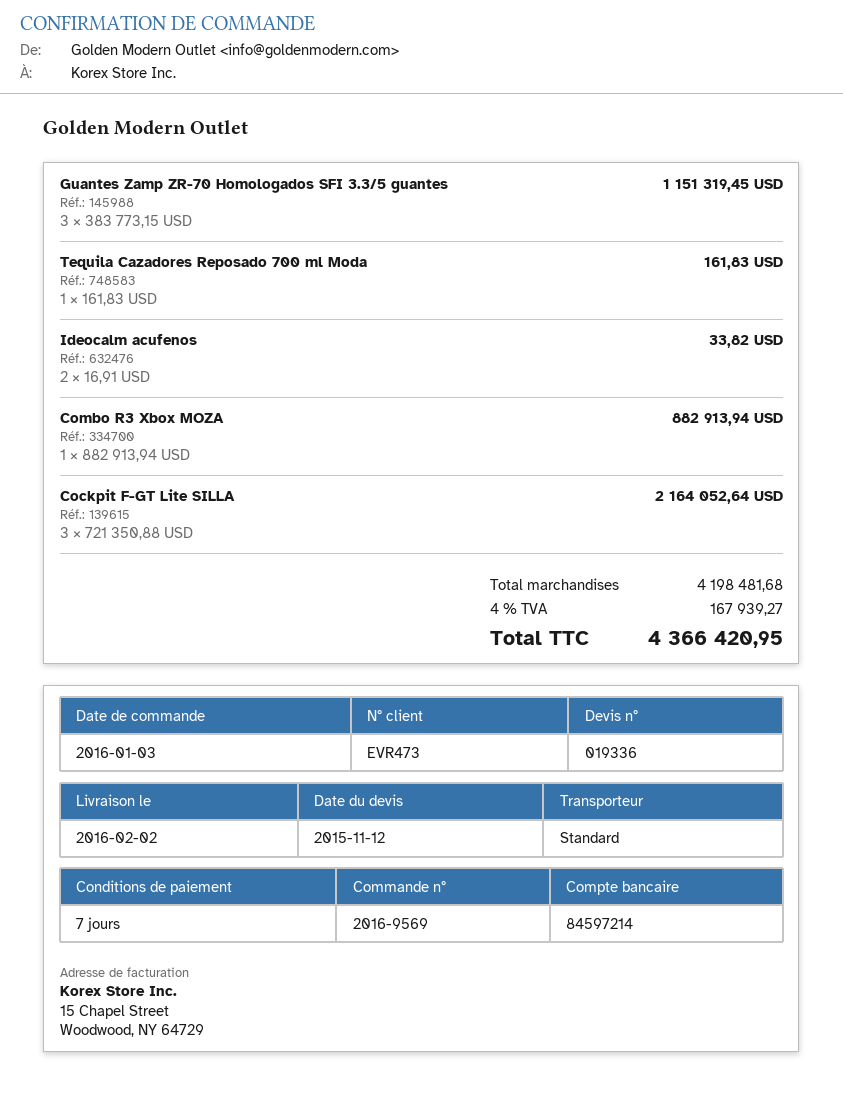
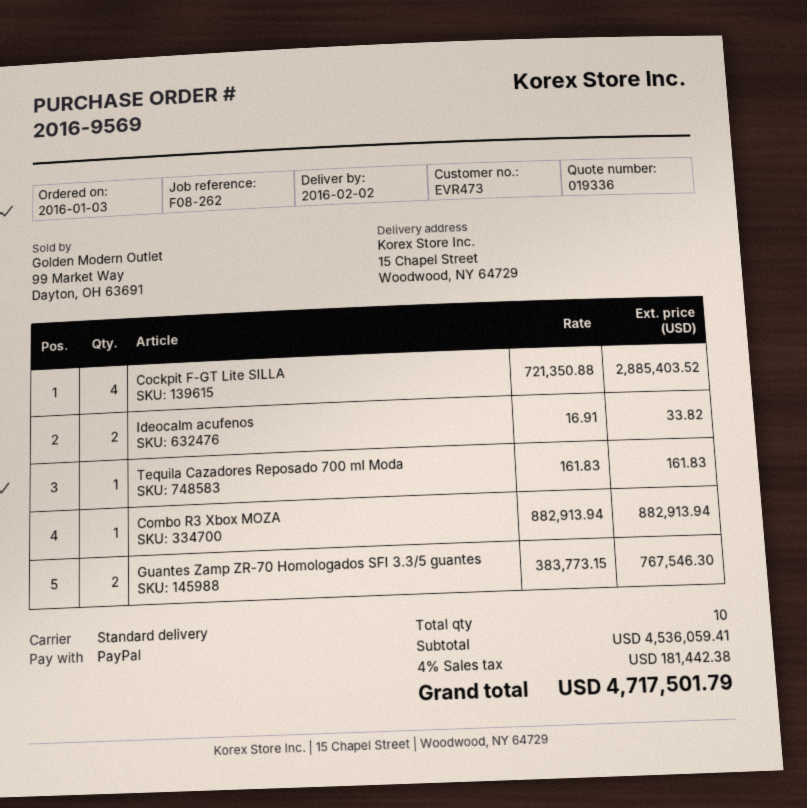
Guantes Zamp ZR-70 Homologados SFI 3.3/5 guantes: 3 x 383773.15 = 1151319.45 -> 2 x 383773.15 = 767546.30
Cockpit F-GT Lite SILLA: 3 x 721350.88 = 2164052.64 -> 4 x 721350.88 = 2885403.52
subtotal: 4198481.68 -> 4536059.41
tax: 4% = 167939.27 -> 4% = 181442.38
total: 4366420.95 -> 4717501.79

